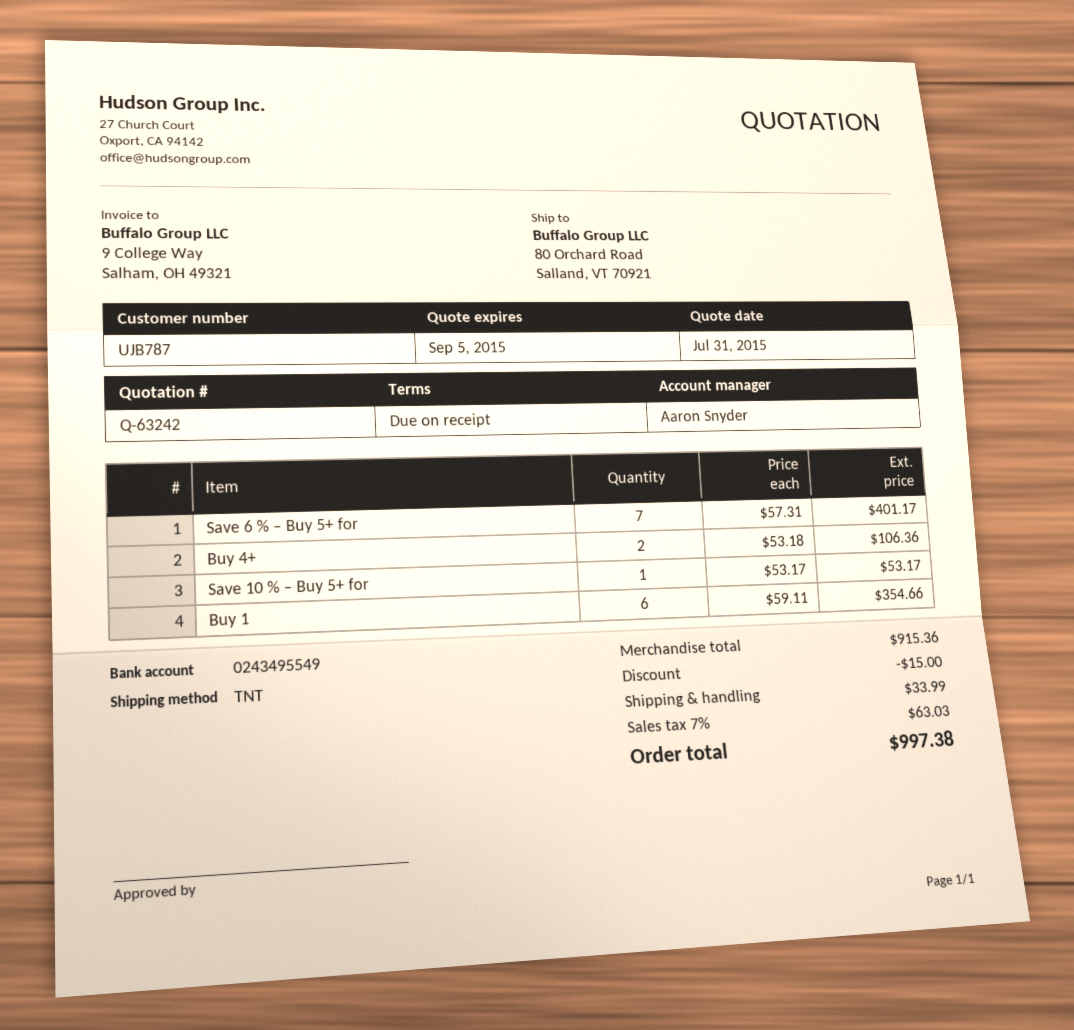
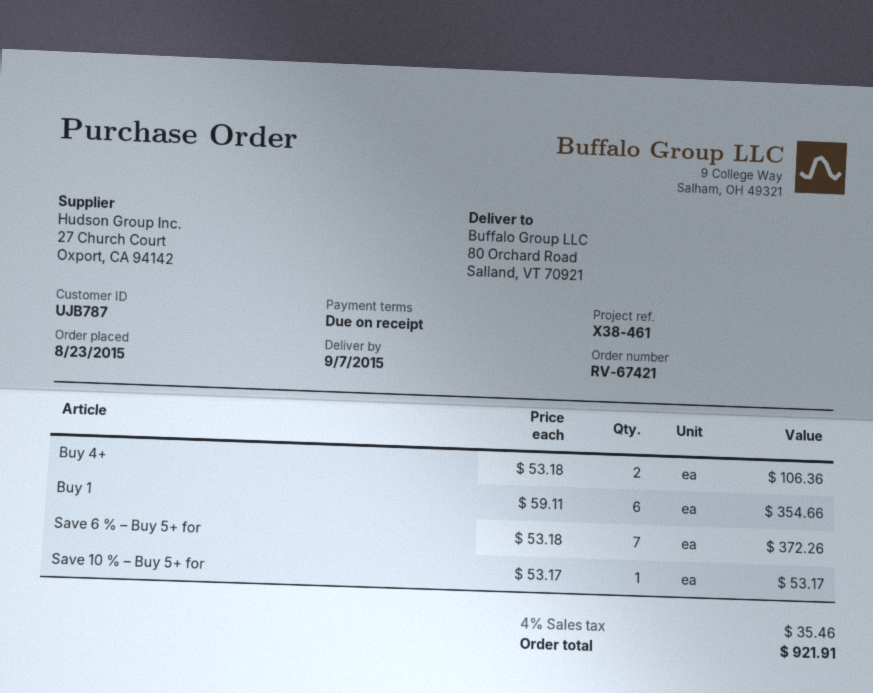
Save 6 % – Buy 5+ for: 7 x 57.31 = 401.17 -> 7 x 53.18 = 372.26
discount: 15.00 -> none
shipping: 33.99 -> none
tax: 7% = 63.03 -> 4% = 35.46
total: 997.38 -> 921.91

